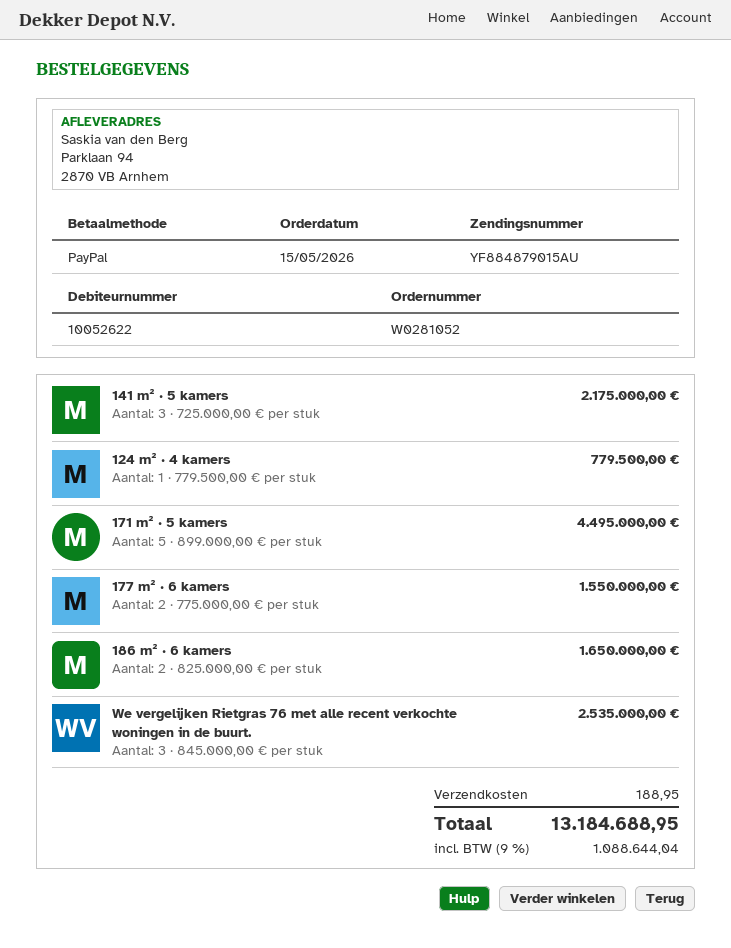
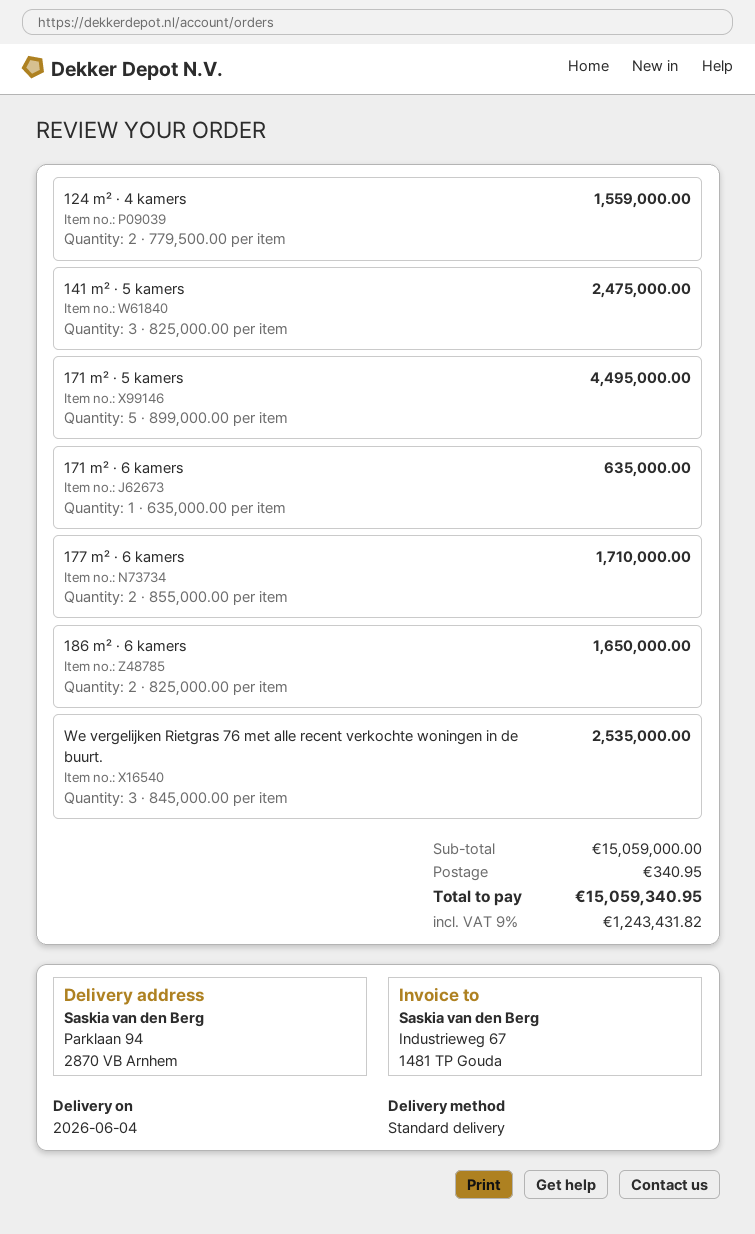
141 m² · 5 kamers: 3 x 725000.00 = 2175000.00 -> 3 x 825000.00 = 2475000.00
124 m² · 4 kamers: 1 x 779500.00 = 779500.00 -> 2 x 779500.00 = 1559000.00
177 m² · 6 kamers: 2 x 775000.00 = 1550000.00 -> 2 x 855000.00 = 1710000.00
171 m² · 6 kamers: none -> 1 x 635000.00 = 635000.00
shipping: 188.95 -> 340.95
tax: 9% = 1088644.04 -> 9% = 1243431.82
total: 13184688.95 -> 15059340.95

